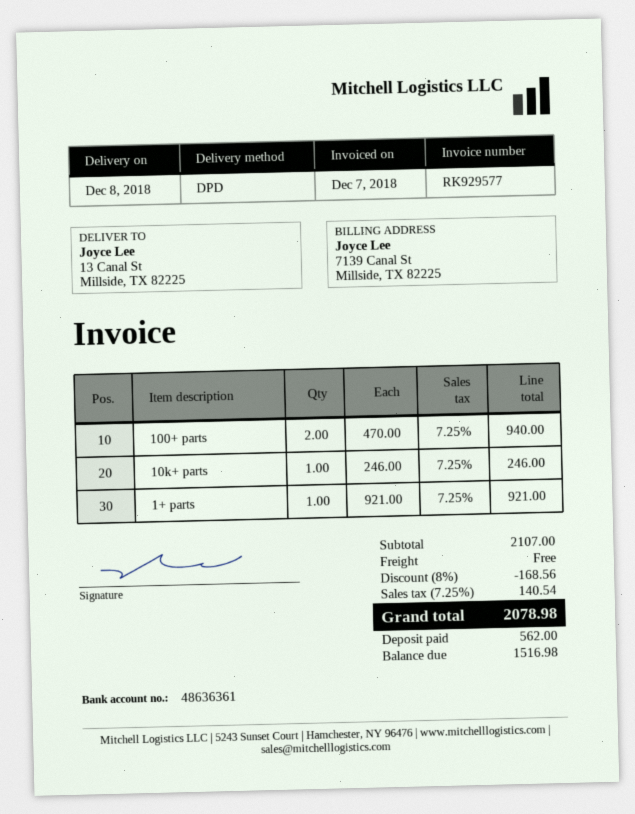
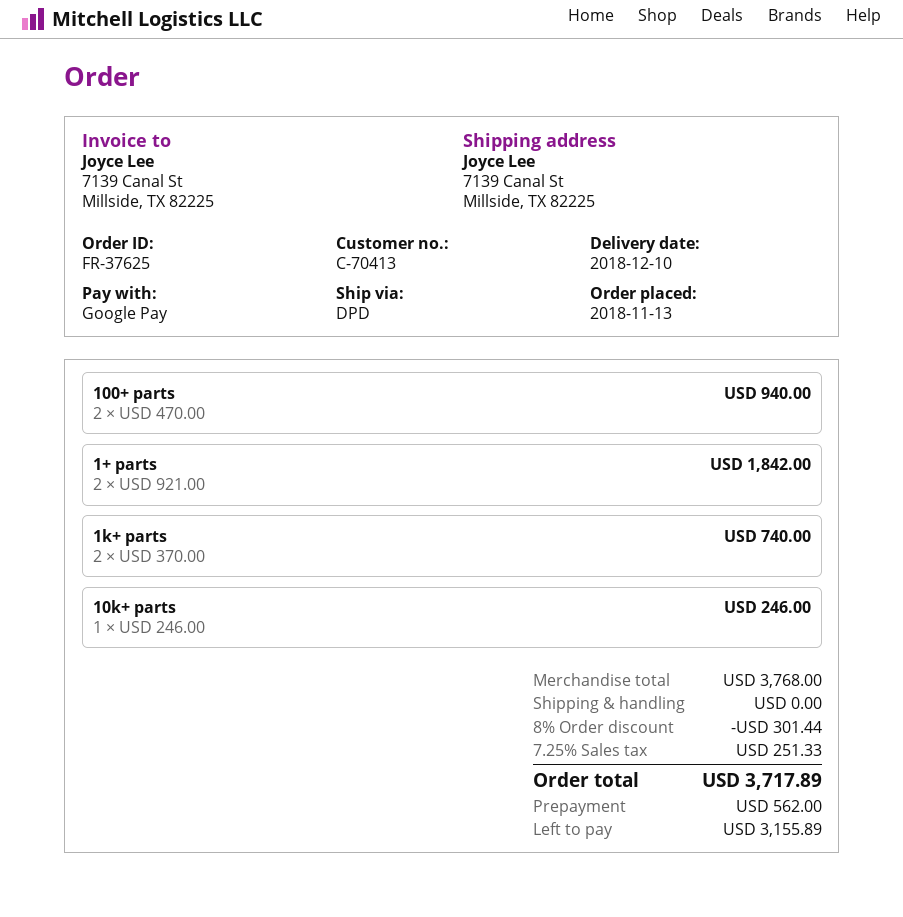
delivery date: 2018-12-08 -> 2018-12-10
ship to: 13 Canal St, Millside, TX 82225 -> 7139 Canal St, Millside, TX 82225
1+ parts: 1 x 921.00 = 921.00 -> 2 x 921.00 = 1842.00
1k+ parts: none -> 2 x 370.00 = 740.00
subtotal: 2107.00 -> 3768.00
discount: 8% = 168.56 -> 8% = 301.44
tax: 7.25% = 140.54 -> 7.25% = 251.33
total: 2078.98 -> 3717.89
balance: 1516.98 -> 3155.89

